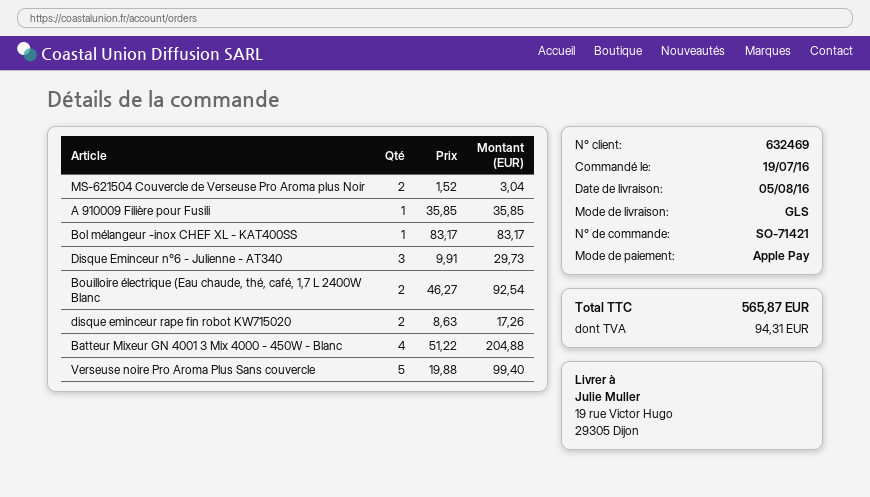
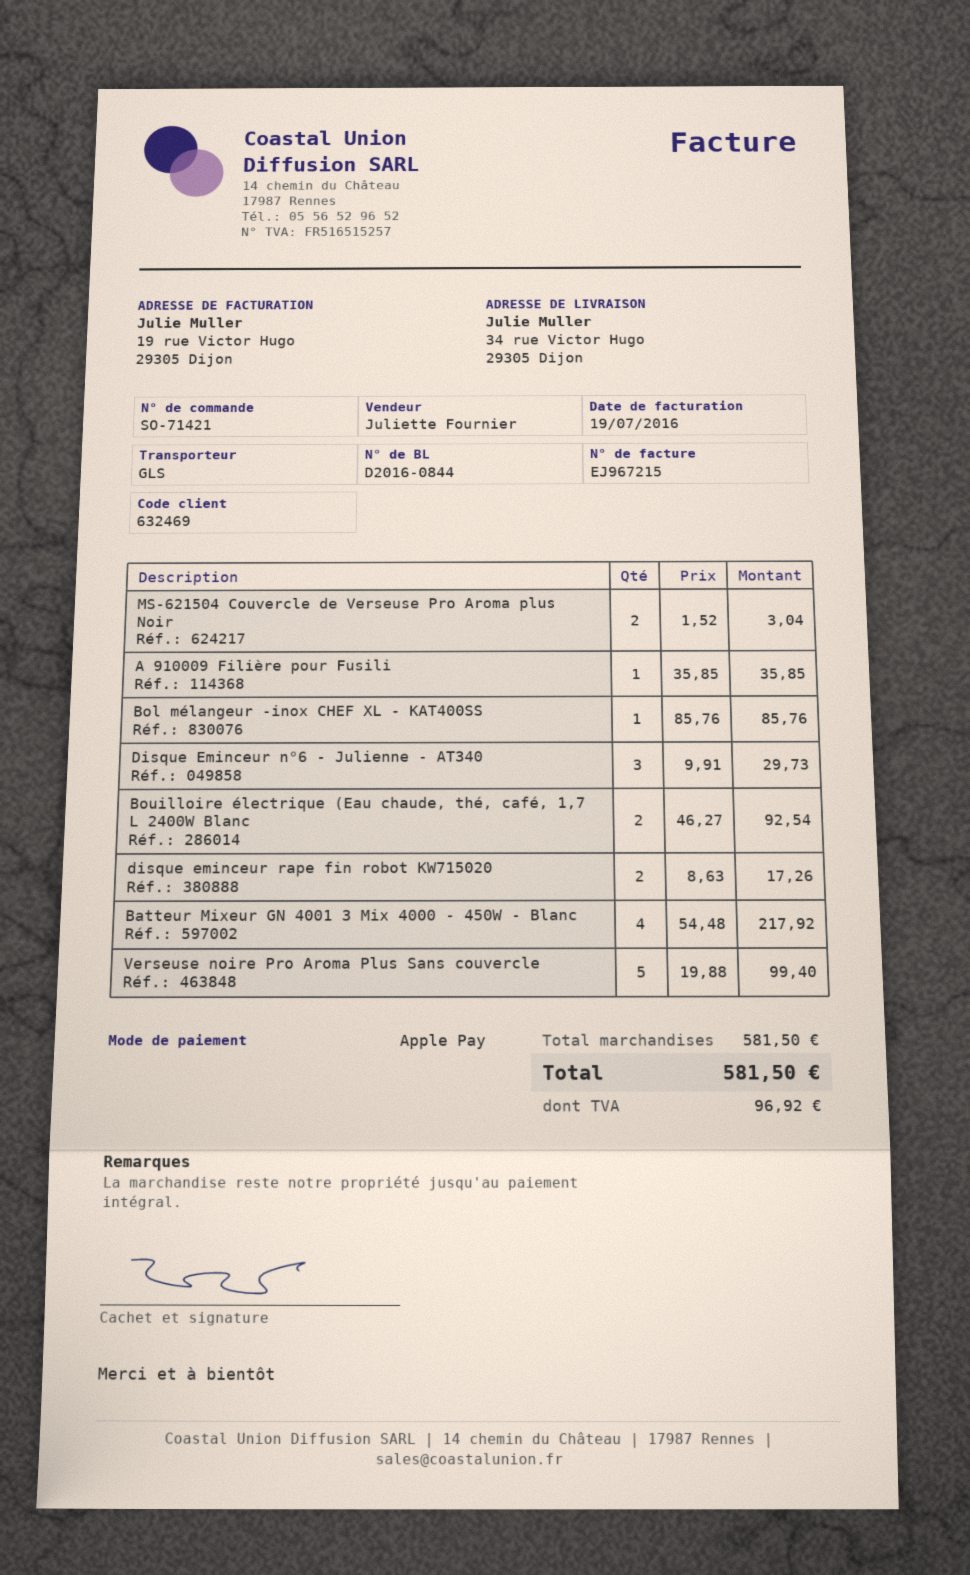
ship to: 19 rue Victor Hugo, 29305 Dijon -> 34 rue Victor Hugo, 29305 Dijon
Bol mélangeur -inox CHEF XL - KAT400SS: 1 x 83.17 = 83.17 -> 1 x 85.76 = 85.76
Batteur Mixeur GN 4001 3 Mix 4000 - 450W - Blanc: 4 x 51.22 = 204.88 -> 4 x 54.48 = 217.92
tax: 94.31 -> 96.92
total: 565.87 -> 581.50

